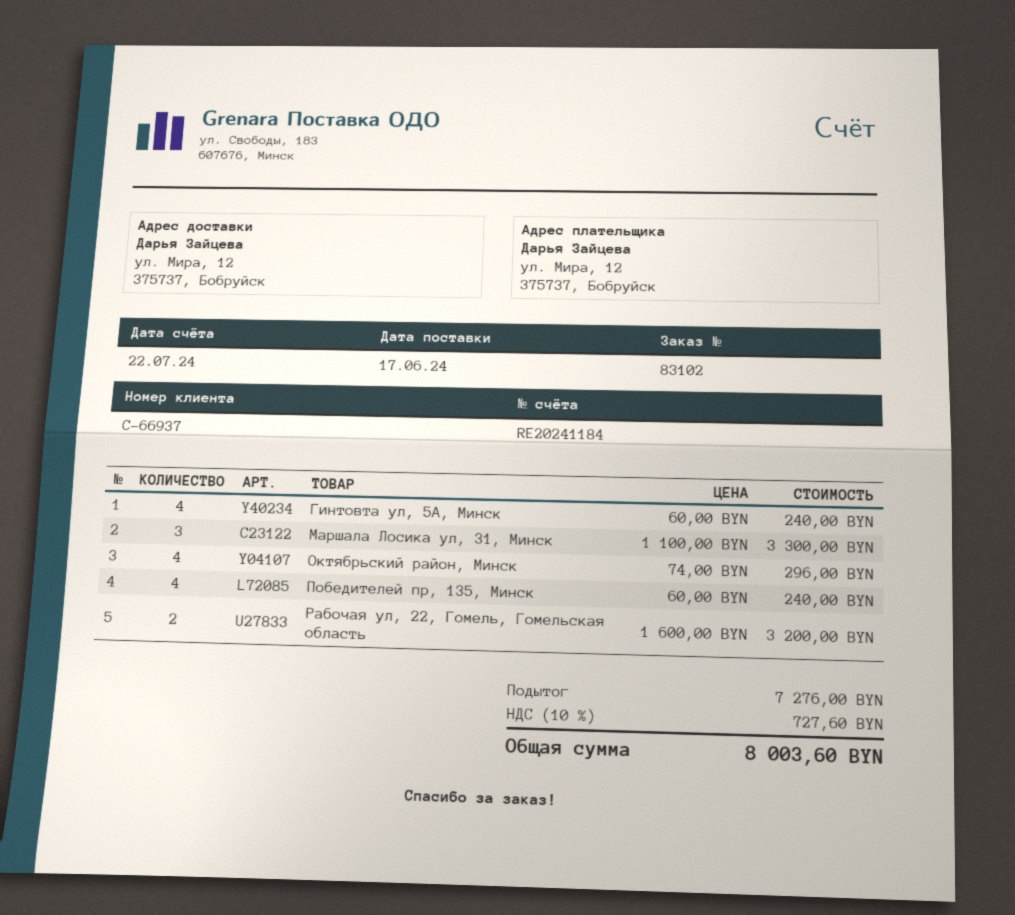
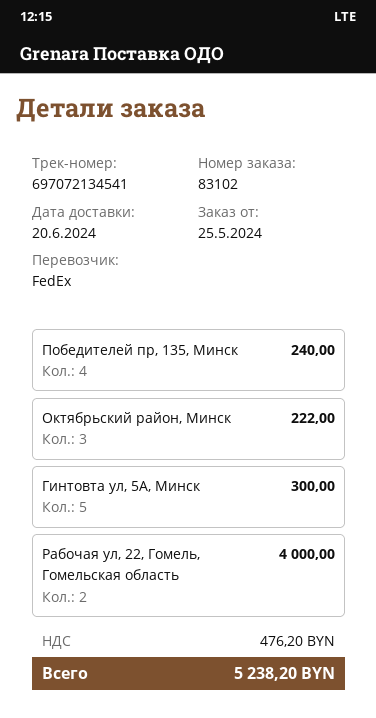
delivery date: 2024-06-17 -> 2024-06-20
Гинтовта ул, 5А, Минск: 4 for 240.00 -> 5 for 300.00
Маршала Лосика ул, 31, Минск: 3 for 3300.00 -> none
Октябрьский район, Минск: 4 for 296.00 -> 3 for 222.00
Рабочая ул, 22, Гомель, Гомельская область: 2 for 3200.00 -> 2 for 4000.00
tax: 727.60 -> 476.20
total: 8003.60 -> 5238.20

